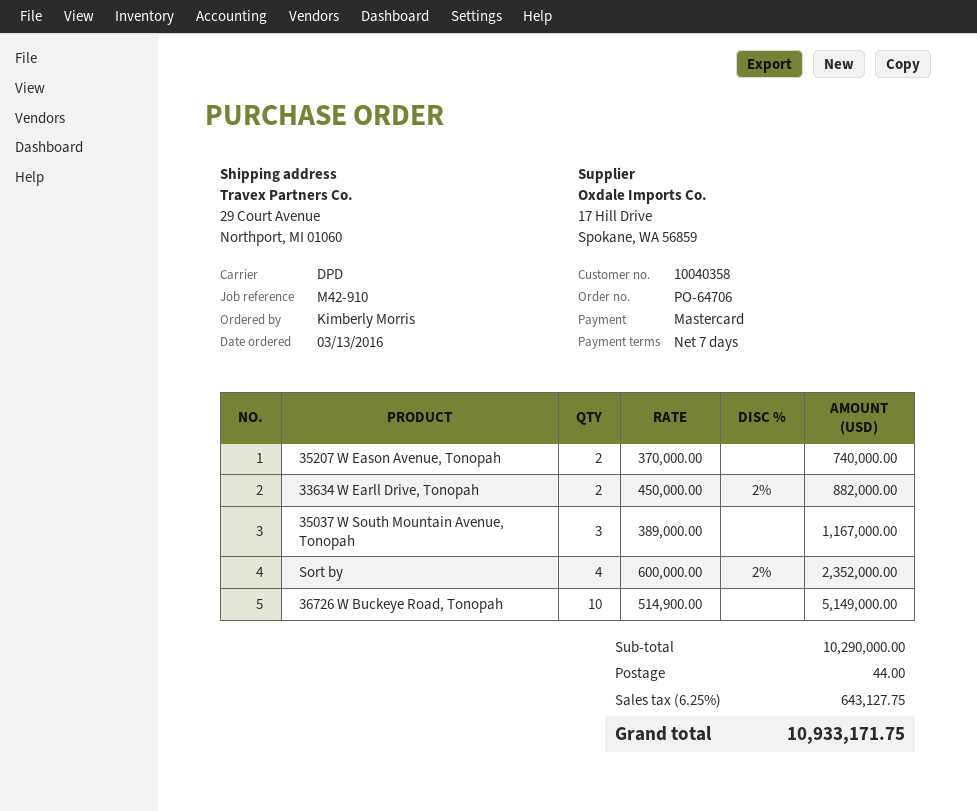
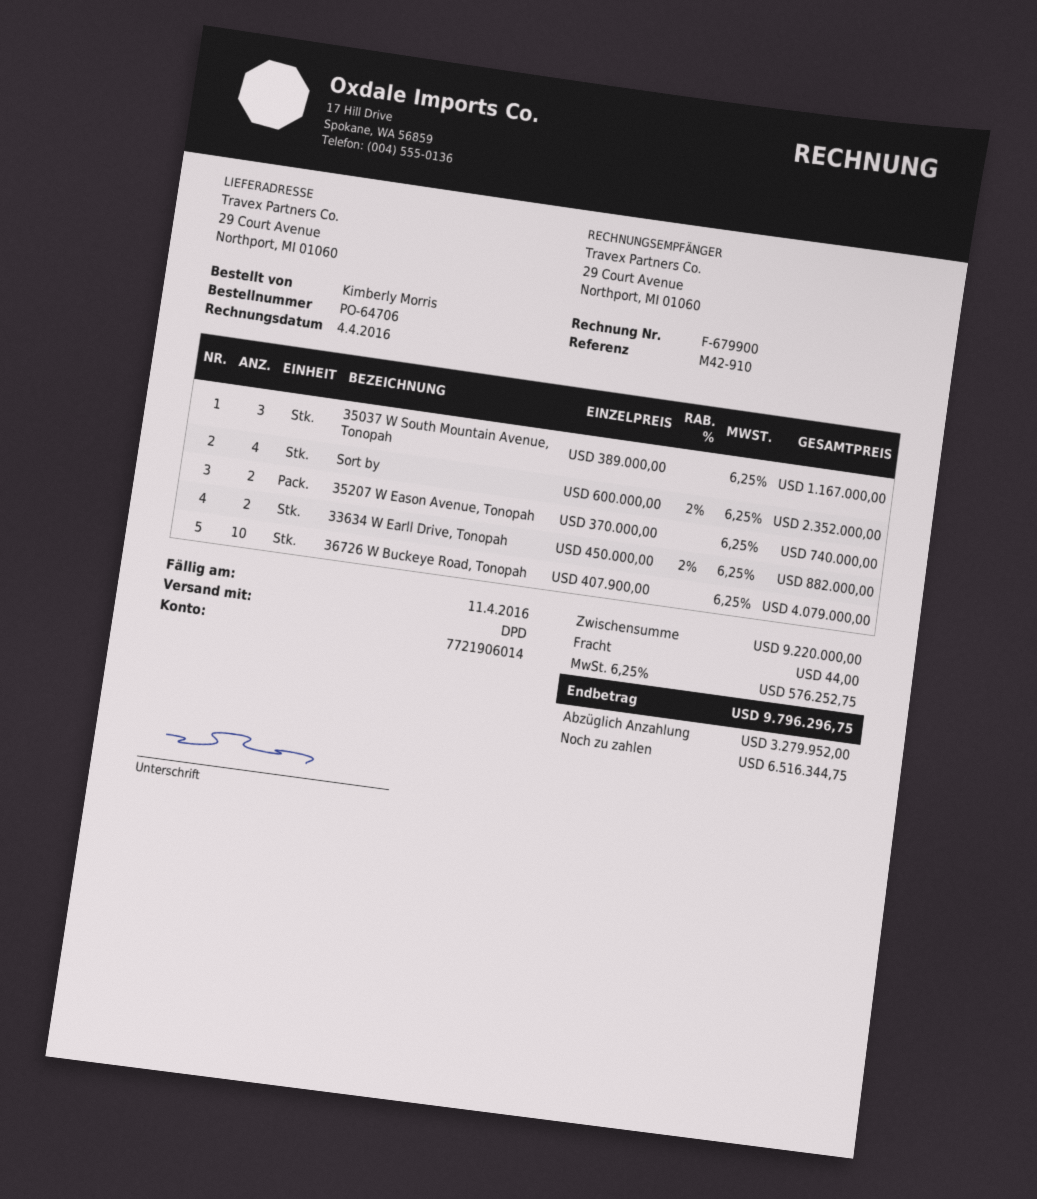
36726 W Buckeye Road, Tonopah: 10 x 514900.00 = 5149000.00 -> 10 x 407900.00 = 4079000.00
subtotal: 10290000.00 -> 9220000.00
tax: 6.25% = 643127.75 -> 6.25% = 576252.75
total: 10933171.75 -> 9796296.75

